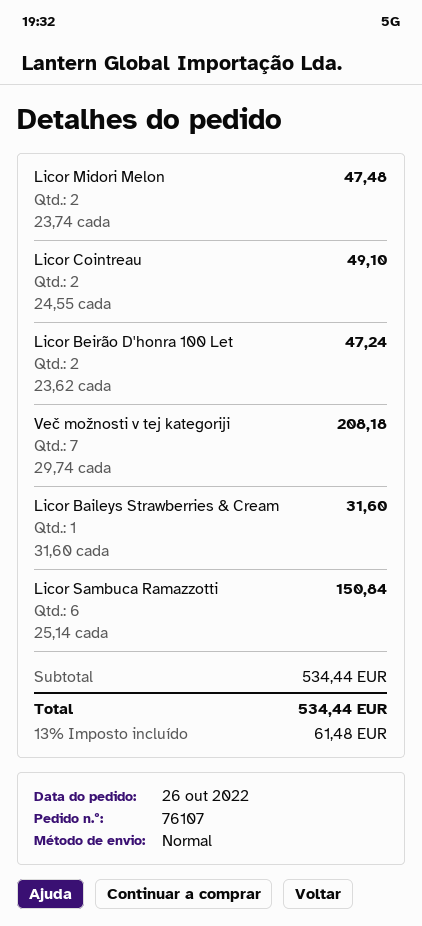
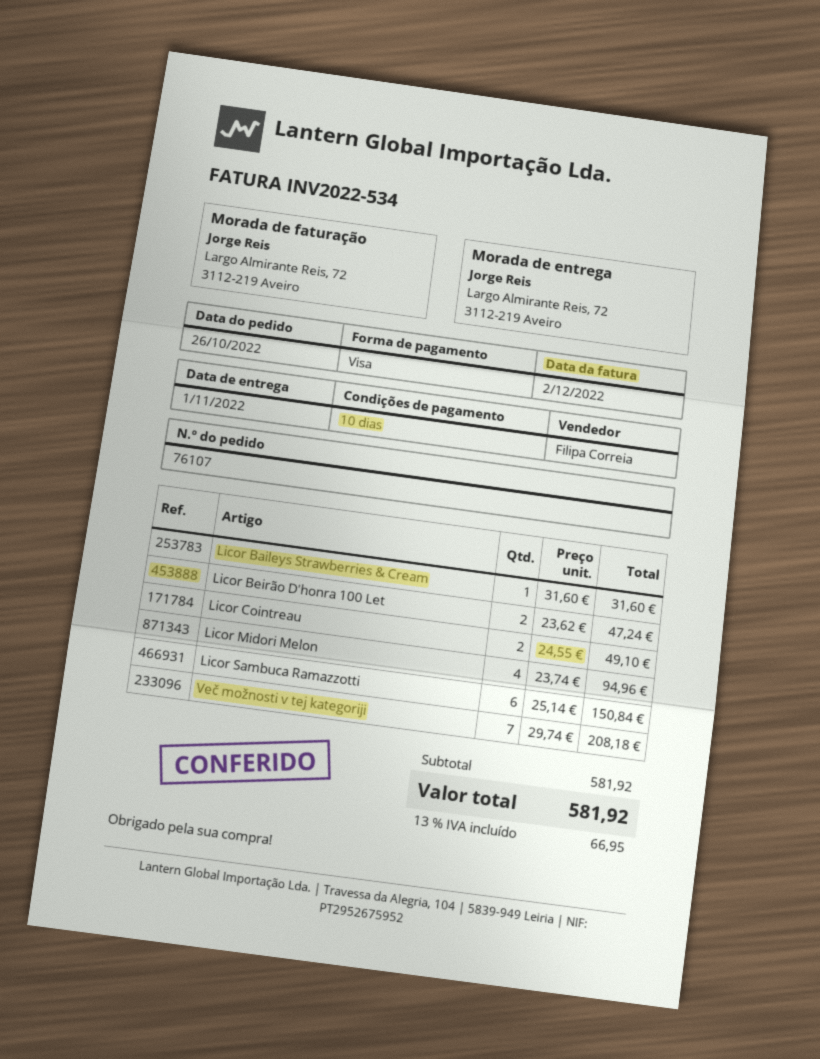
Licor Midori Melon: 2 x 23.74 = 47.48 -> 4 x 23.74 = 94.96
subtotal: 534.44 -> 581.92
tax: 13% = 61.48 -> 13% = 66.95
total: 534.44 -> 581.92

